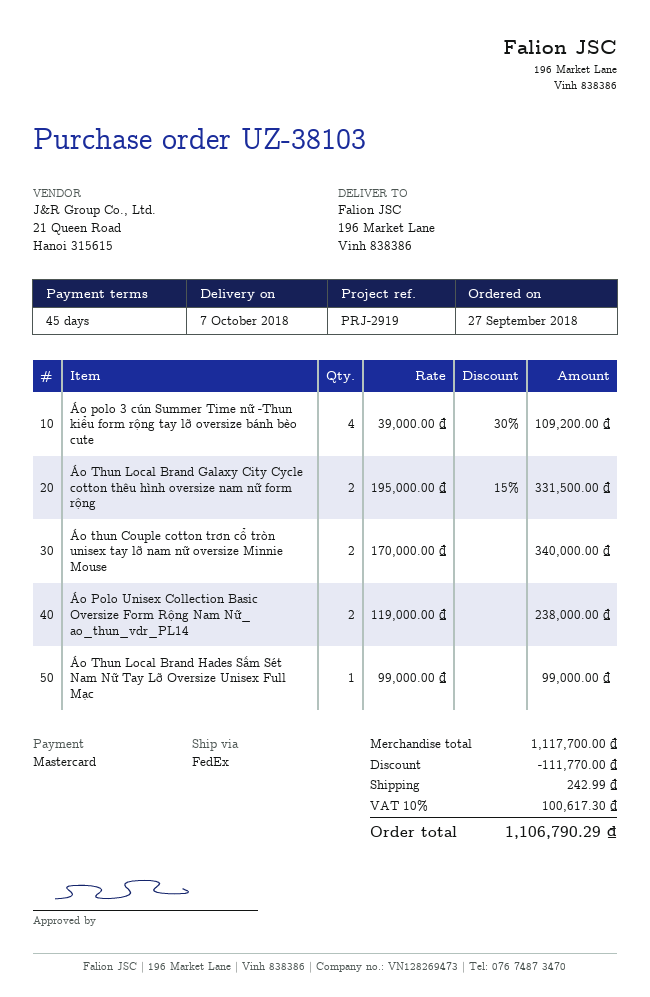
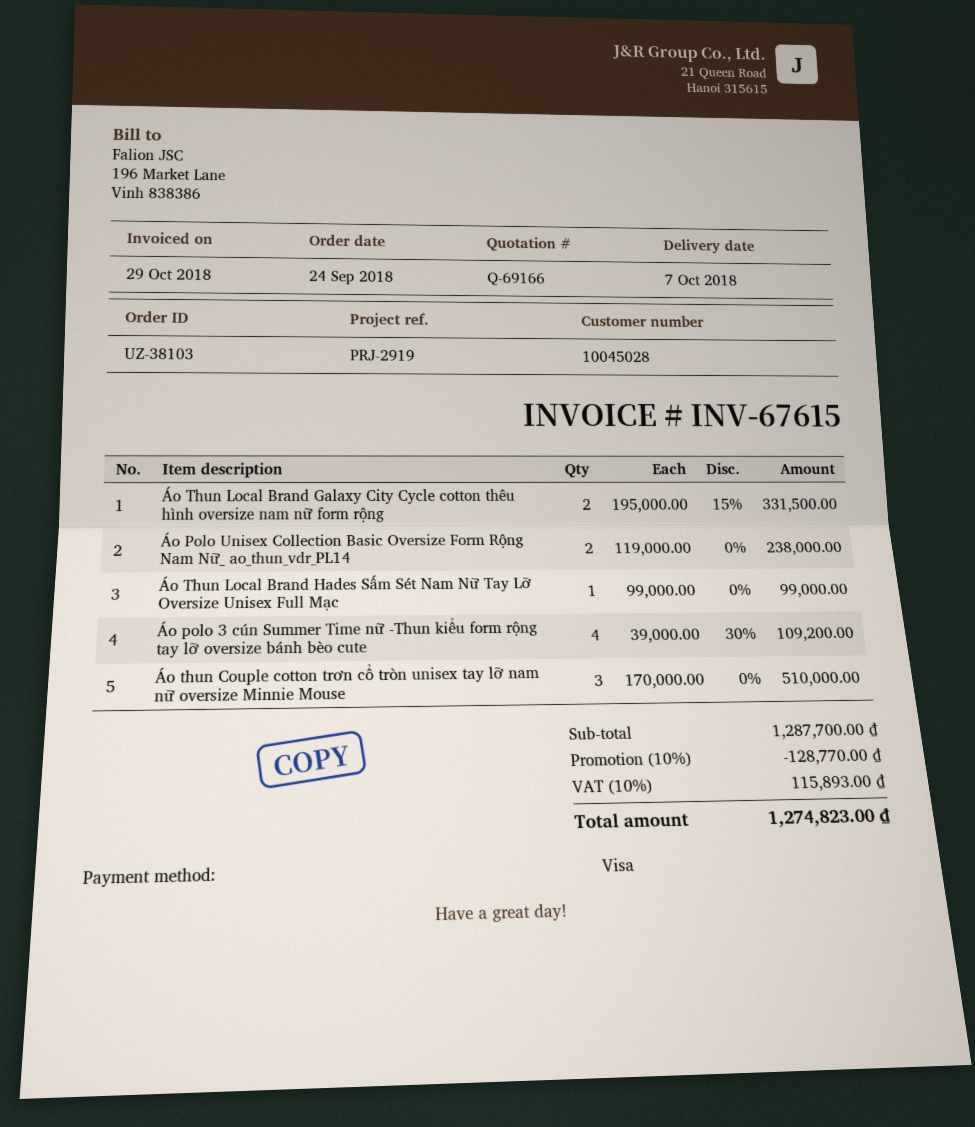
order date: 2018-09-27 -> 2018-09-24
payment method: Mastercard -> Visa
Áo thun Couple cotton trơn cổ tròn unisex tay lỡ nam nữ oversize Minnie Mouse: 2 x 170000.00 = 340000.00 -> 3 x 170000.00 = 510000.00
subtotal: 1117700.00 -> 1287700.00
discount: 111770.00 -> 128770.00
shipping: 242.99 -> none
tax: 10% = 100617.30 -> 10% = 115893.00
total: 1106790.29 -> 1274823.00

